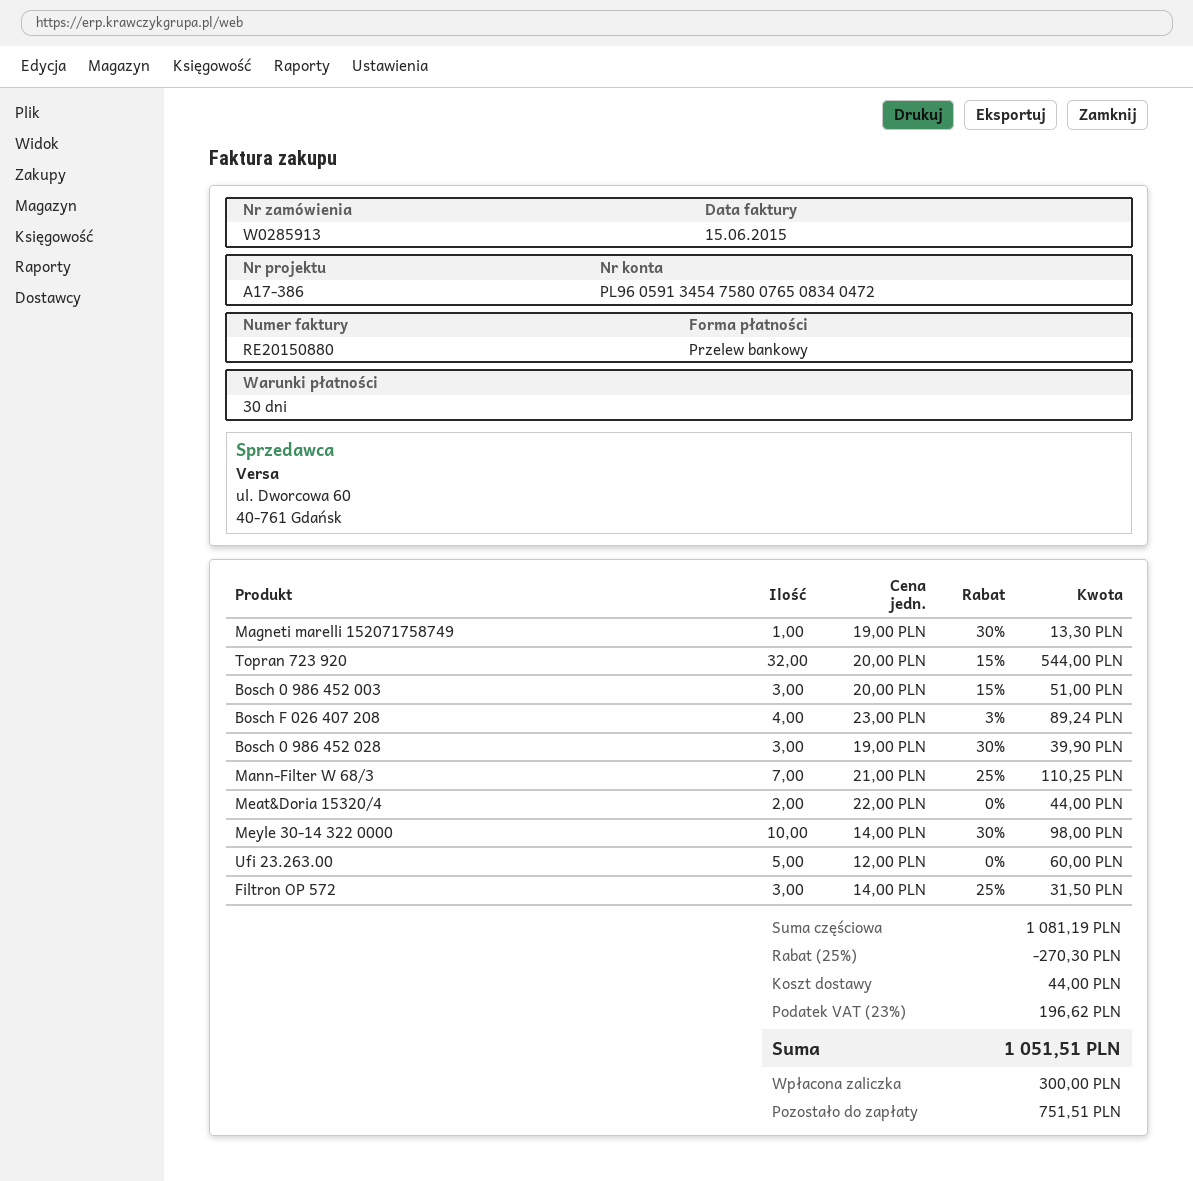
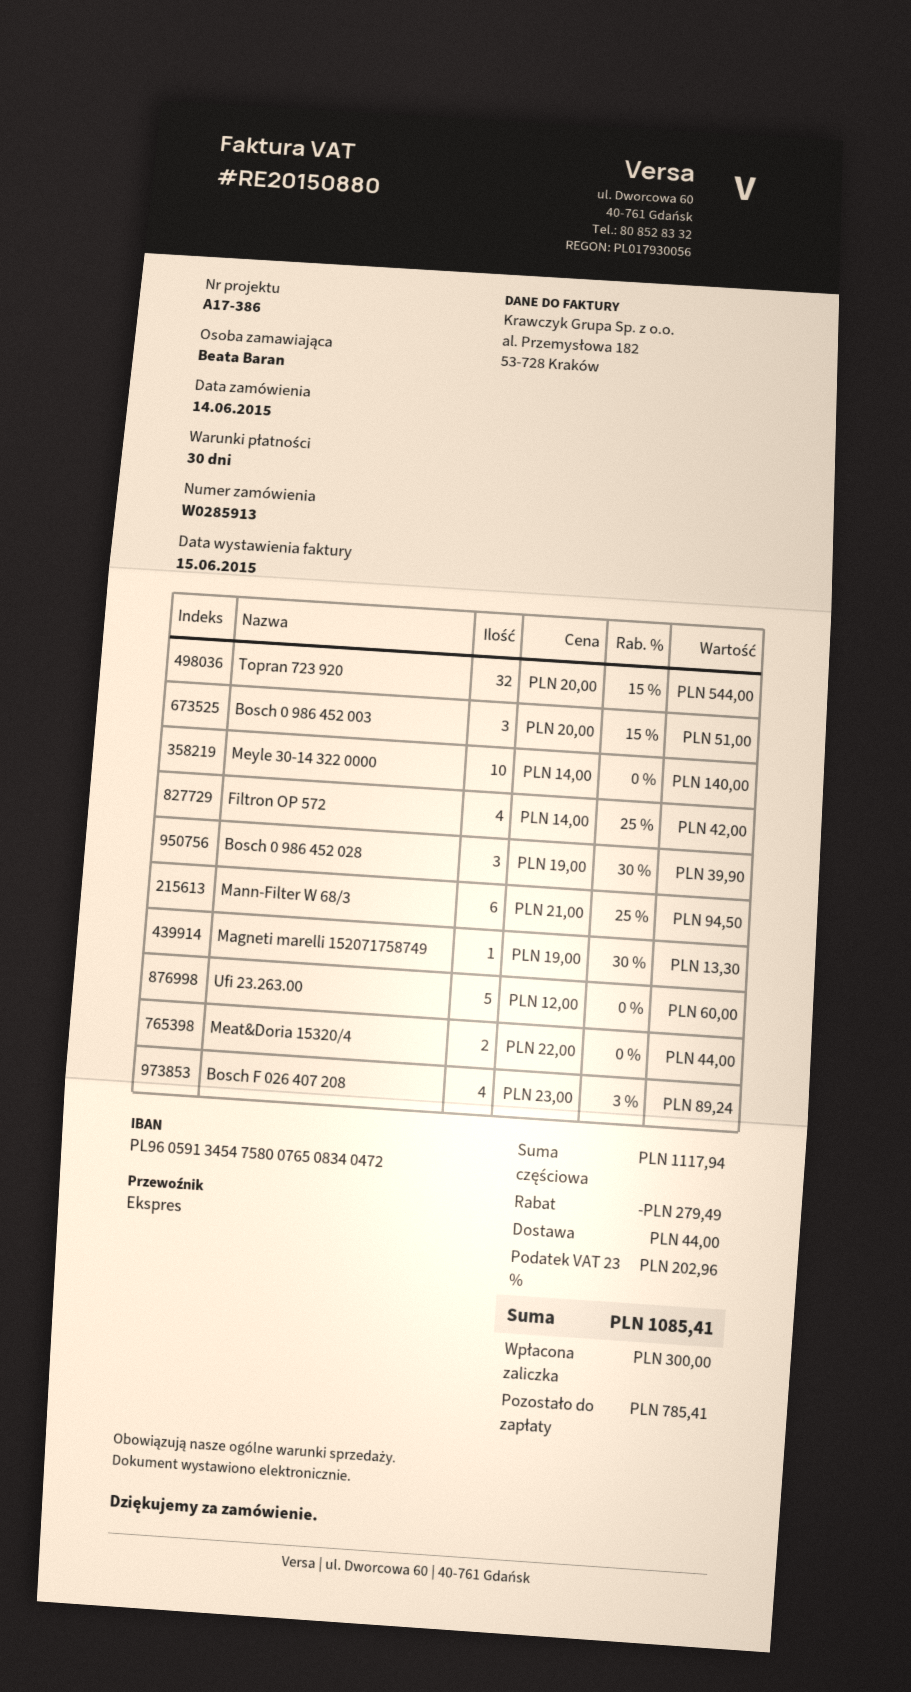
Mann-Filter W 68/3: 7 x 21.00 - 25% = 110.25 -> 6 x 21.00 - 25% = 94.50
Meyle 30-14 322 0000: 10 x 14.00 - 30% = 98.00 -> 10 x 14.00 = 140.00
Filtron OP 572: 3 x 14.00 - 25% = 31.50 -> 4 x 14.00 - 25% = 42.00
subtotal: 1081.19 -> 1117.94
discount: 270.30 -> 279.49
tax: 23% = 196.62 -> 23% = 202.96
total: 1051.51 -> 1085.41
balance: 751.51 -> 785.41

